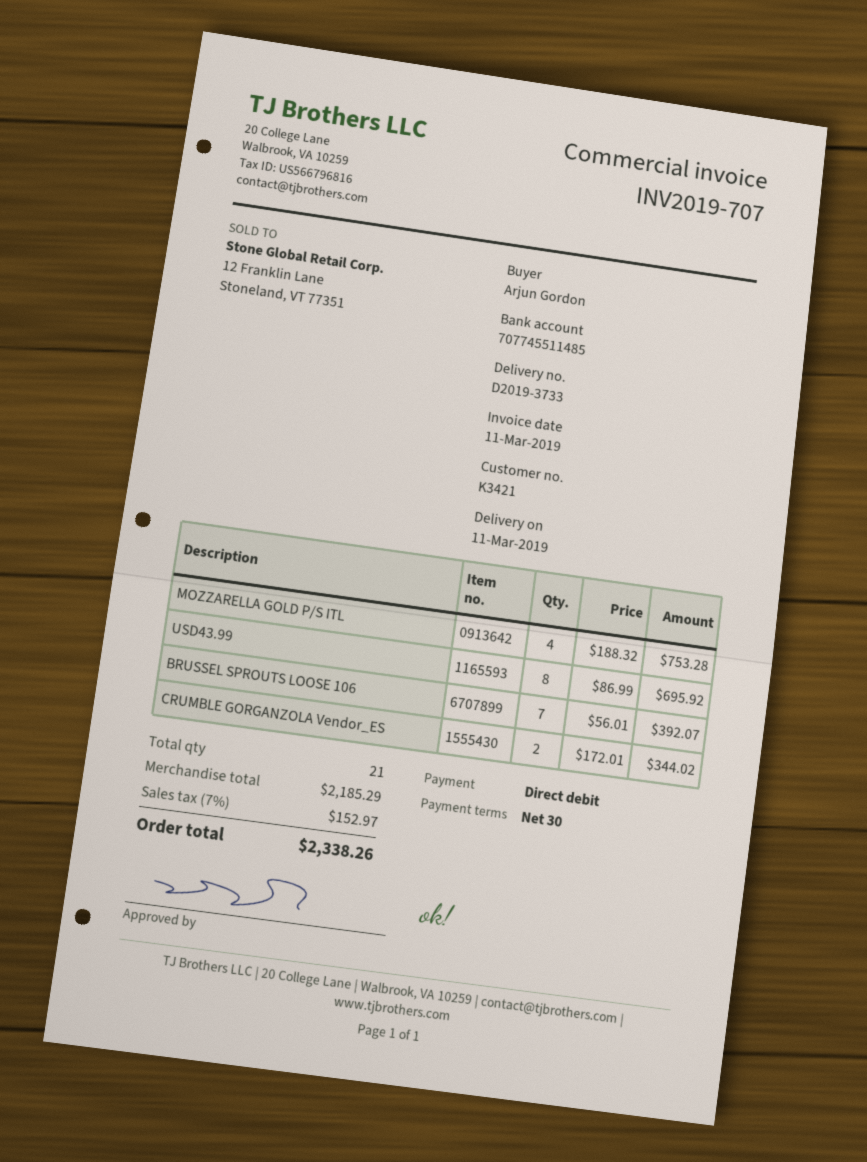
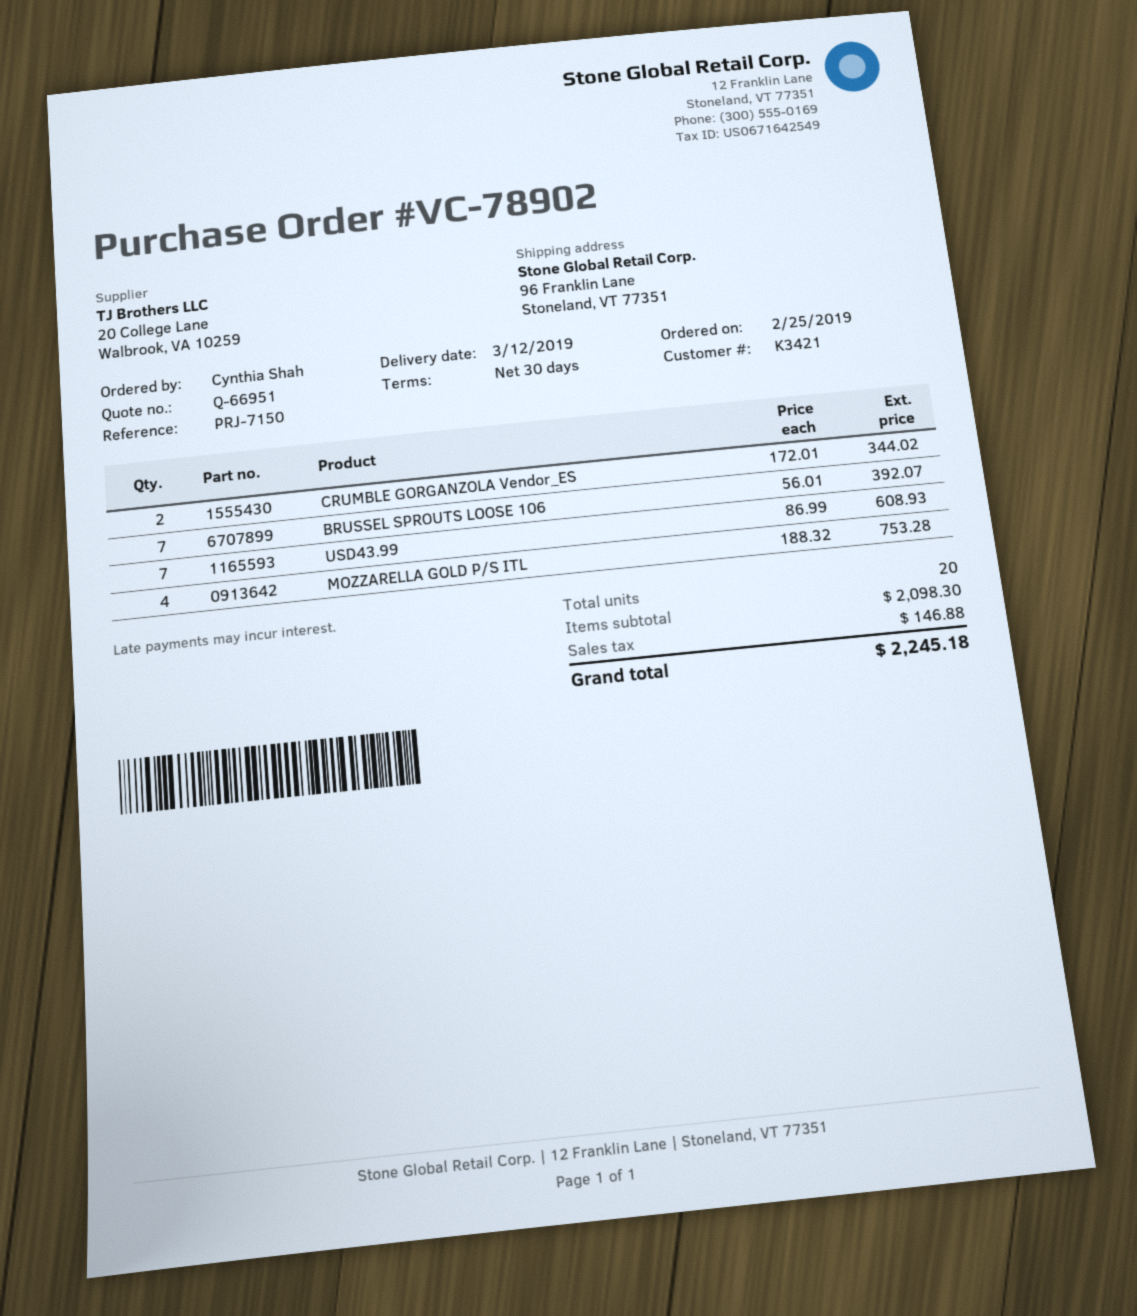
delivery date: 2019-03-11 -> 2019-03-12
ordered by: Arjun Gordon -> Cynthia Shah
USD43.99: 8 x 86.99 = 695.92 -> 7 x 86.99 = 608.93
total quantity: 21 -> 20
subtotal: 2185.29 -> 2098.30
tax: 152.97 -> 146.88
total: 2338.26 -> 2245.18

